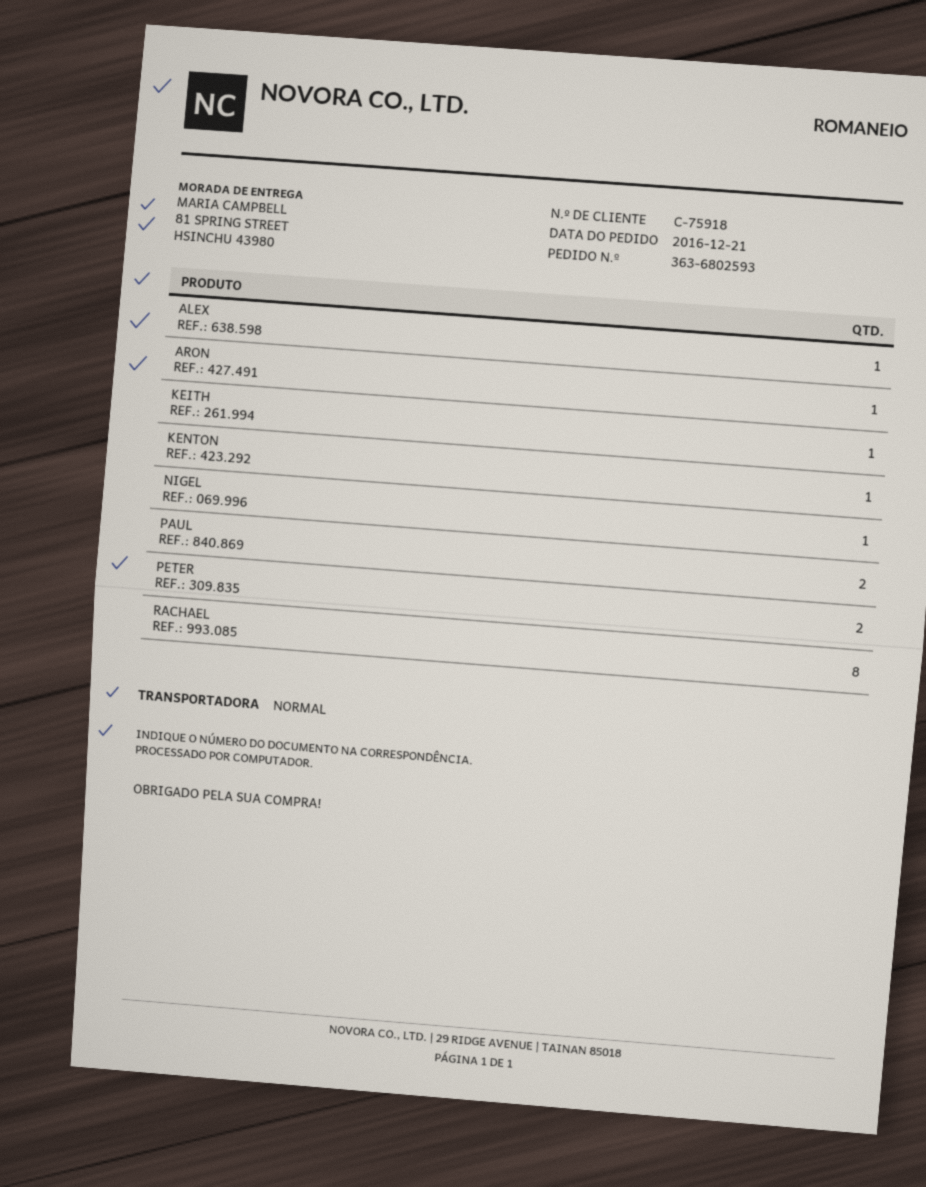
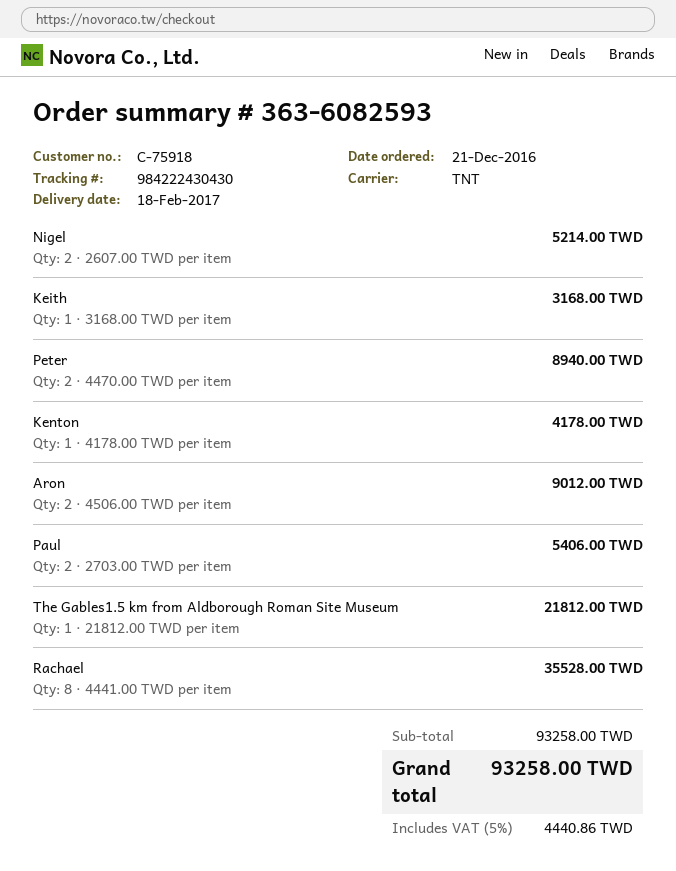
order number: 363-6802593 -> 363-6082593
shipping method: standard -> TNT
ALEX: 1 -> none
ARON: 1 -> 2
NIGEL: 1 -> 2
The Gables1.5 km from Aldborough Roman Site Museum: none -> 1

